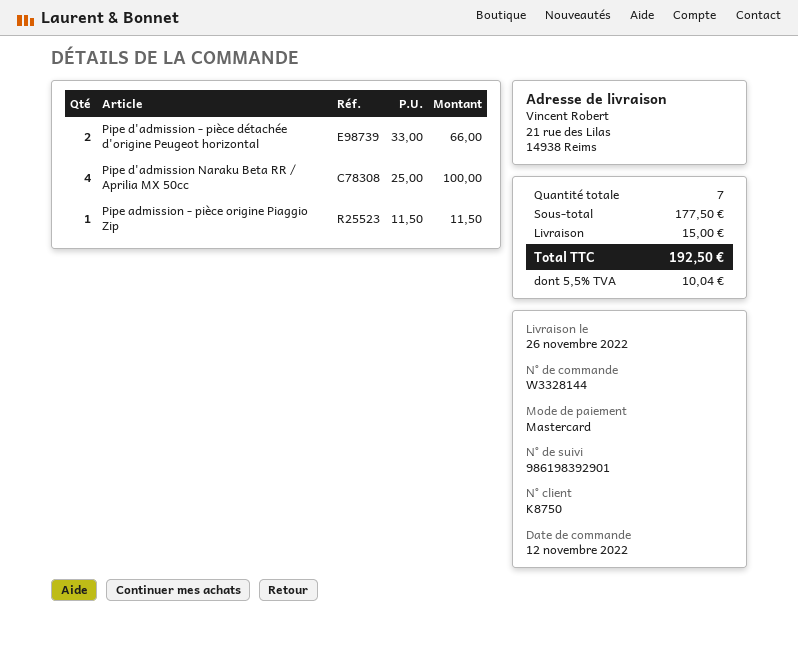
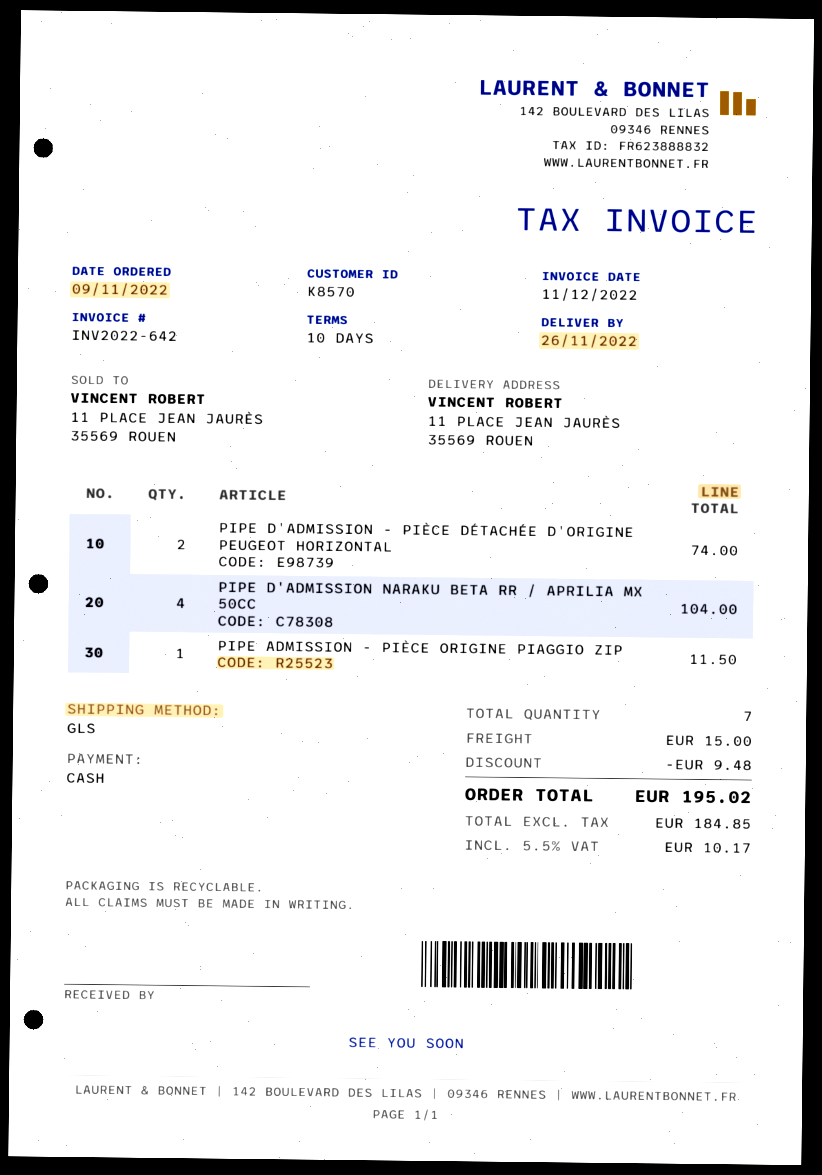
order date: 2022-11-12 -> 2022-11-09
customer number: K8750 -> K8570
payment method: Mastercard -> cash
ship to: 21 rue des Lilas, 14938 Reims -> 11 PLACE JEAN JAURÈS, 35569 ROUEN
Pipe d'admission - pièce détachée d'origine Peugeot horizontal: 2 for 66.00 -> 2 for 74.00
Pipe d'admission Naraku Beta RR / Aprilia MX 50cc: 4 for 100.00 -> 4 for 104.00
discount: none -> 9.48
tax: 5.5% = 10.04 -> 5.5% = 10.17
total: 192.50 -> 195.02

